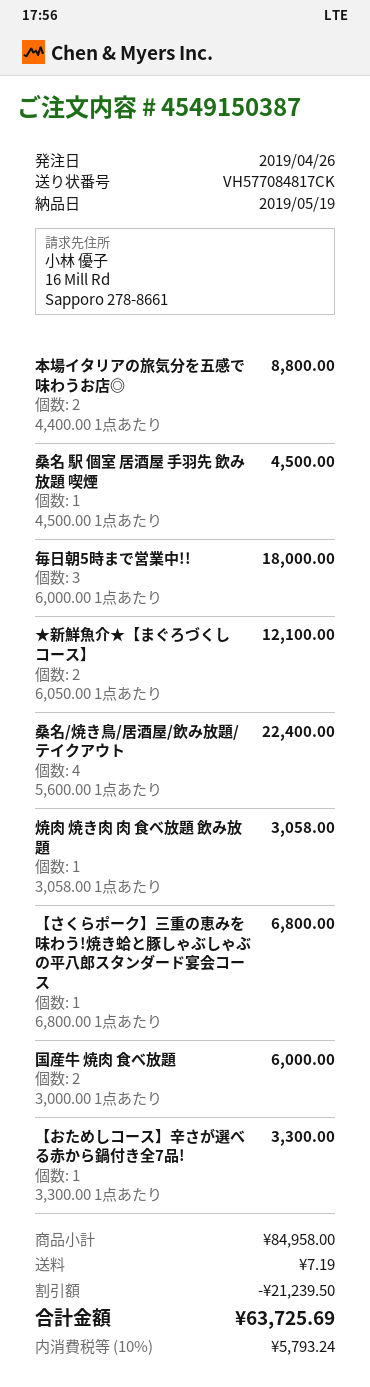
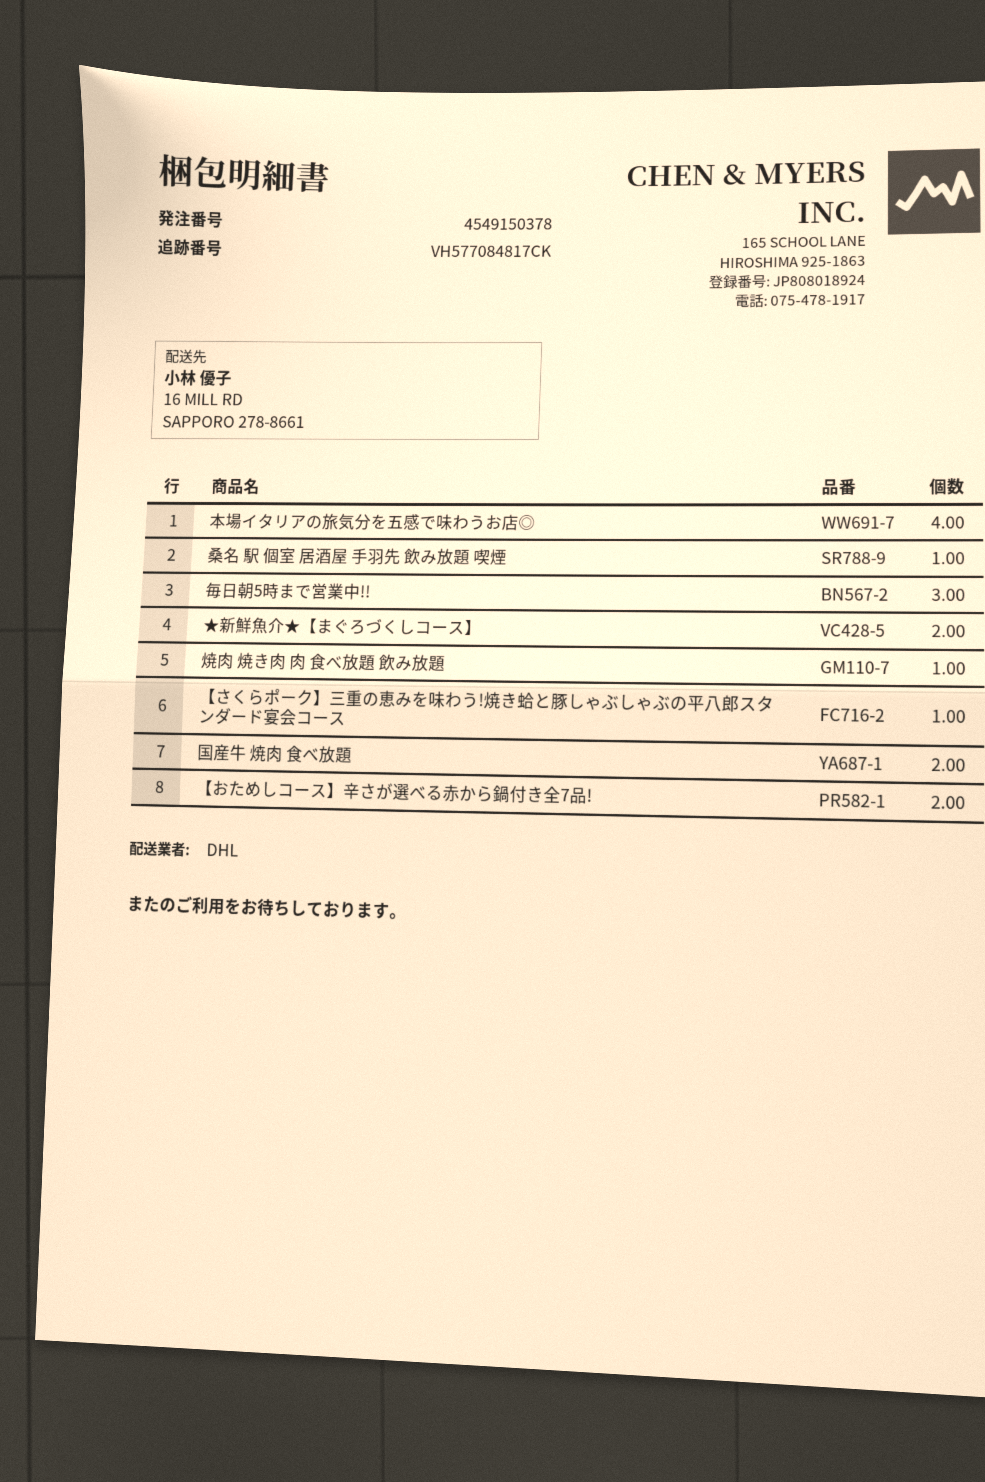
order number: 4549150387 -> 4549150378
本場イタリアの旅気分を五感で味わうお店◎: 2 -> 4
桑名/焼き鳥/居酒屋/飲み放題/テイクアウト: 4 -> none
【おためしコース】辛さが選べる赤から鍋付き全7品!: 1 -> 2

